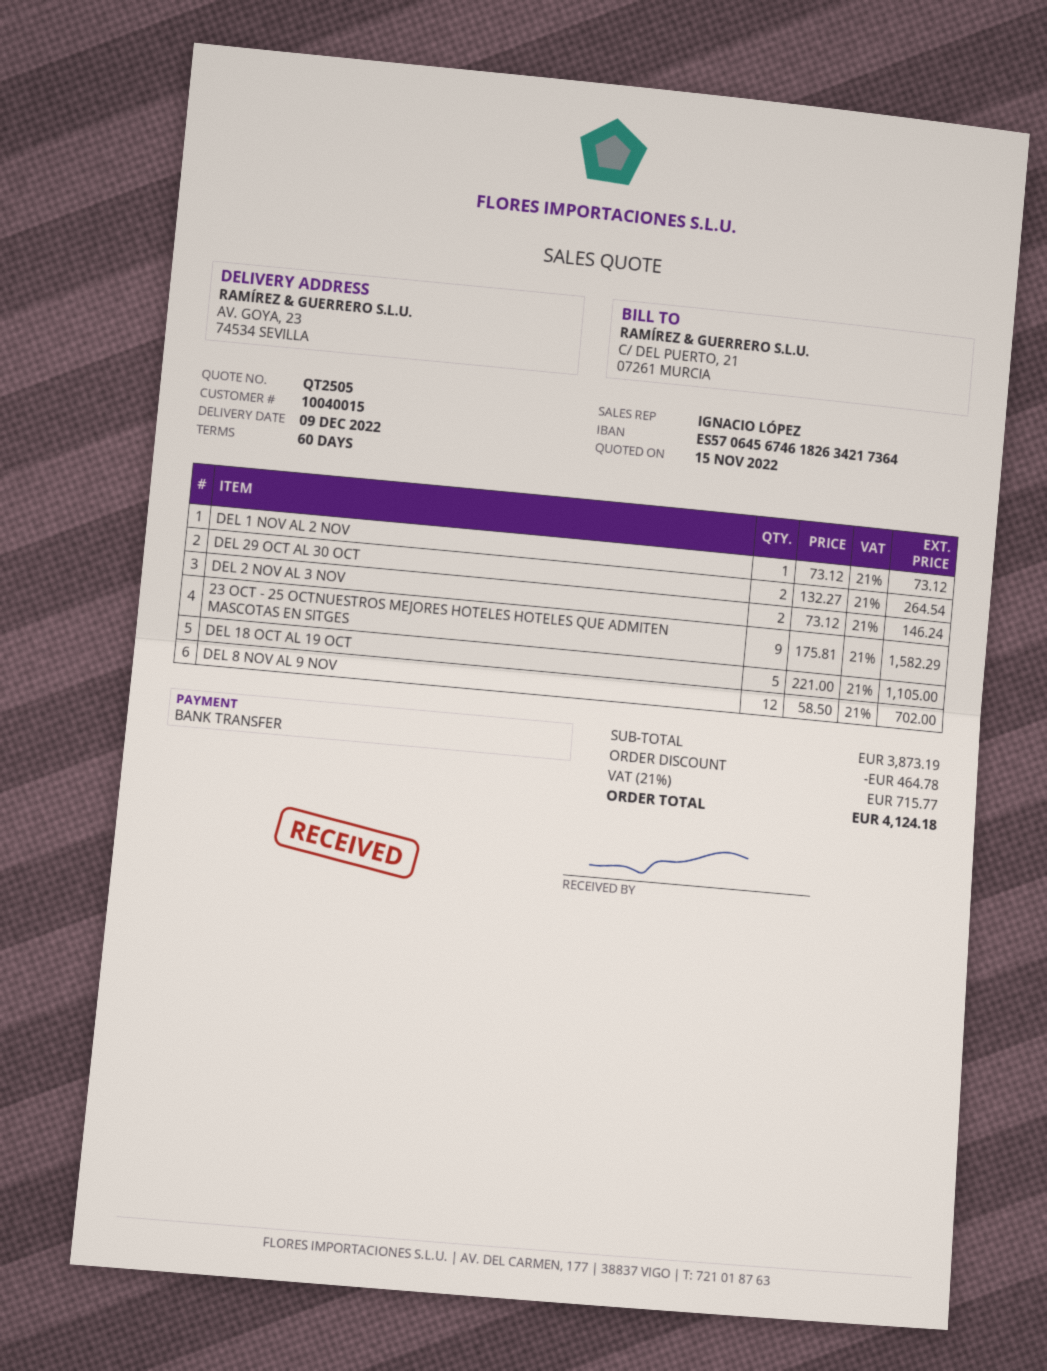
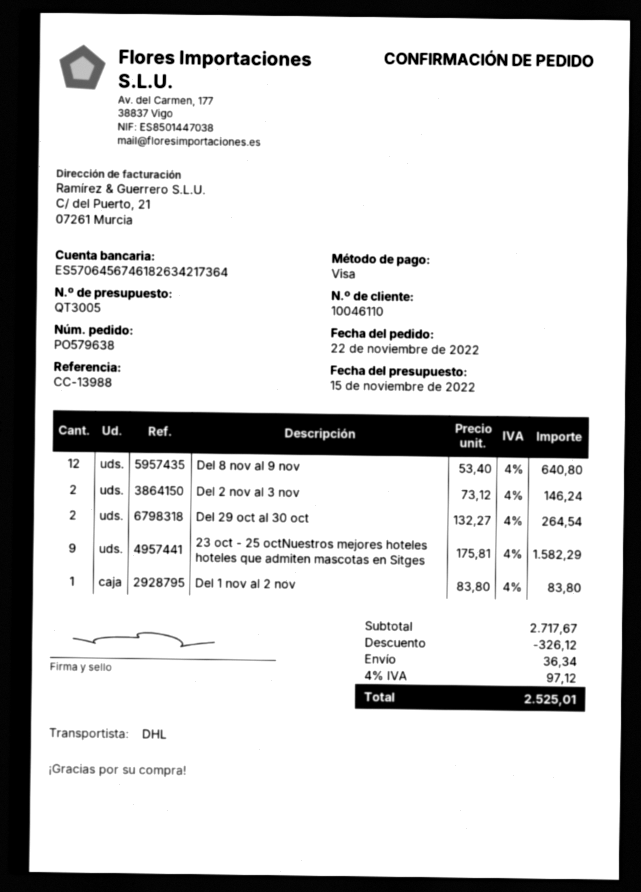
quote number: QT2505 -> QT3005
customer number: 10040015 -> 10046110
payment method: bank transfer -> Visa
DEL 1 NOV AL 2 NOV: 1 x 73.12 = 73.12 -> 1 x 83.80 = 83.80
DEL 18 OCT AL 19 OCT: 5 x 221.00 = 1105.00 -> none
DEL 8 NOV AL 9 NOV: 12 x 58.50 = 702.00 -> 12 x 53.40 = 640.80
subtotal: 3873.19 -> 2717.67
discount: 464.78 -> 326.12
shipping: none -> 36.34
tax: 21% = 715.77 -> 4% = 97.12
total: 4124.18 -> 2525.01

